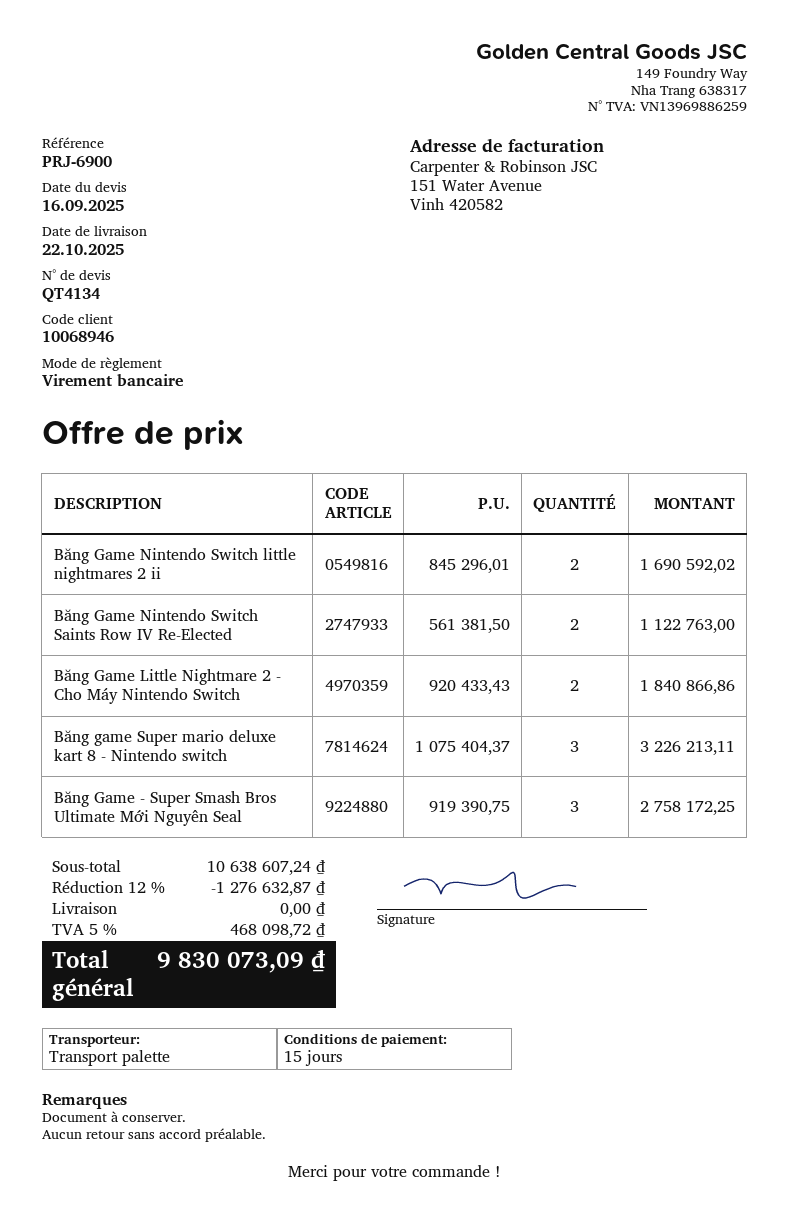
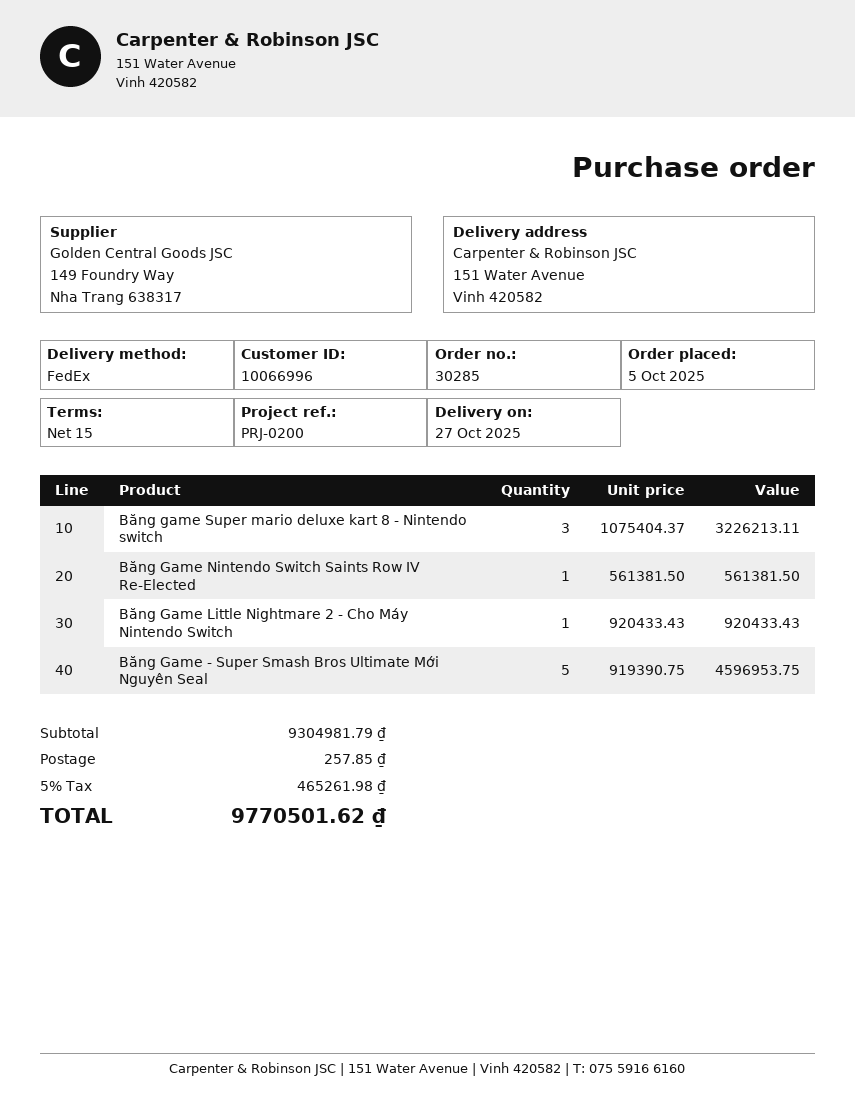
delivery date: 2025-10-22 -> 2025-10-27
customer number: 10068946 -> 10066996
reference: PRJ-6900 -> PRJ-0200
shipping method: pallet freight -> FedEx
Băng Game Nintendo Switch little nightmares 2 ii: 2 x 845296.01 = 1690592.02 -> none
Băng Game Nintendo Switch Saints Row IV Re-Elected: 2 x 561381.50 = 1122763.00 -> 1 x 561381.50 = 561381.50
Băng Game Little Nightmare 2 - Cho Máy Nintendo Switch: 2 x 920433.43 = 1840866.86 -> 1 x 920433.43 = 920433.43
Băng Game - Super Smash Bros Ultimate Mới Nguyên Seal: 3 x 919390.75 = 2758172.25 -> 5 x 919390.75 = 4596953.75
subtotal: 10638607.24 -> 9304981.79
discount: 12% = 1276632.87 -> none
shipping: 0.00 -> 257.85
tax: 5% = 468098.72 -> 5% = 465261.98
total: 9830073.09 -> 9770501.62

